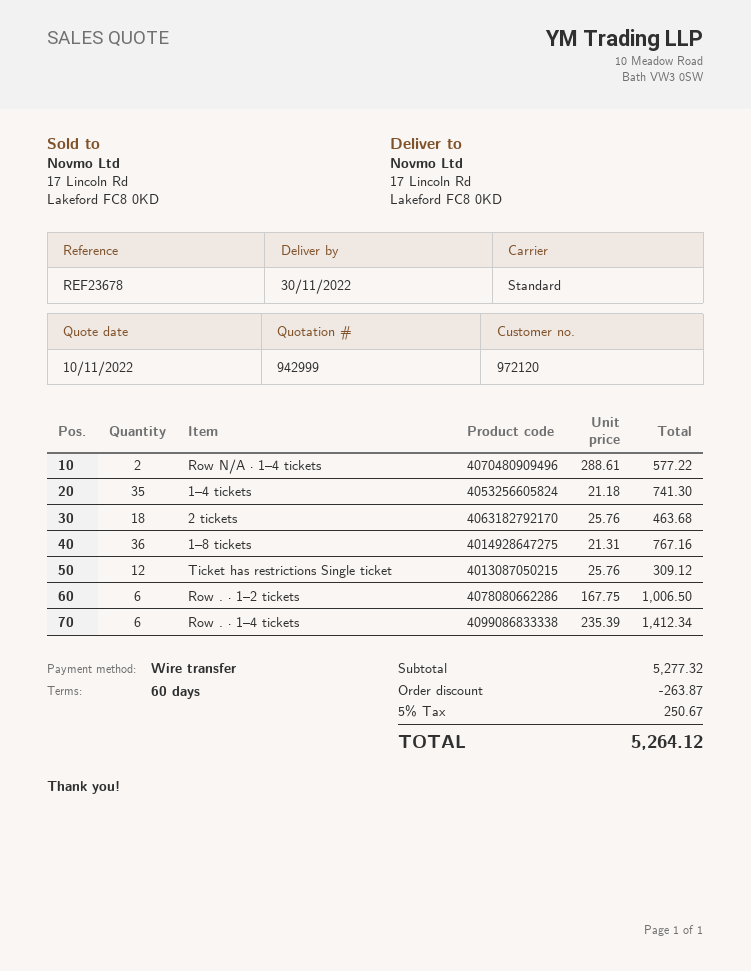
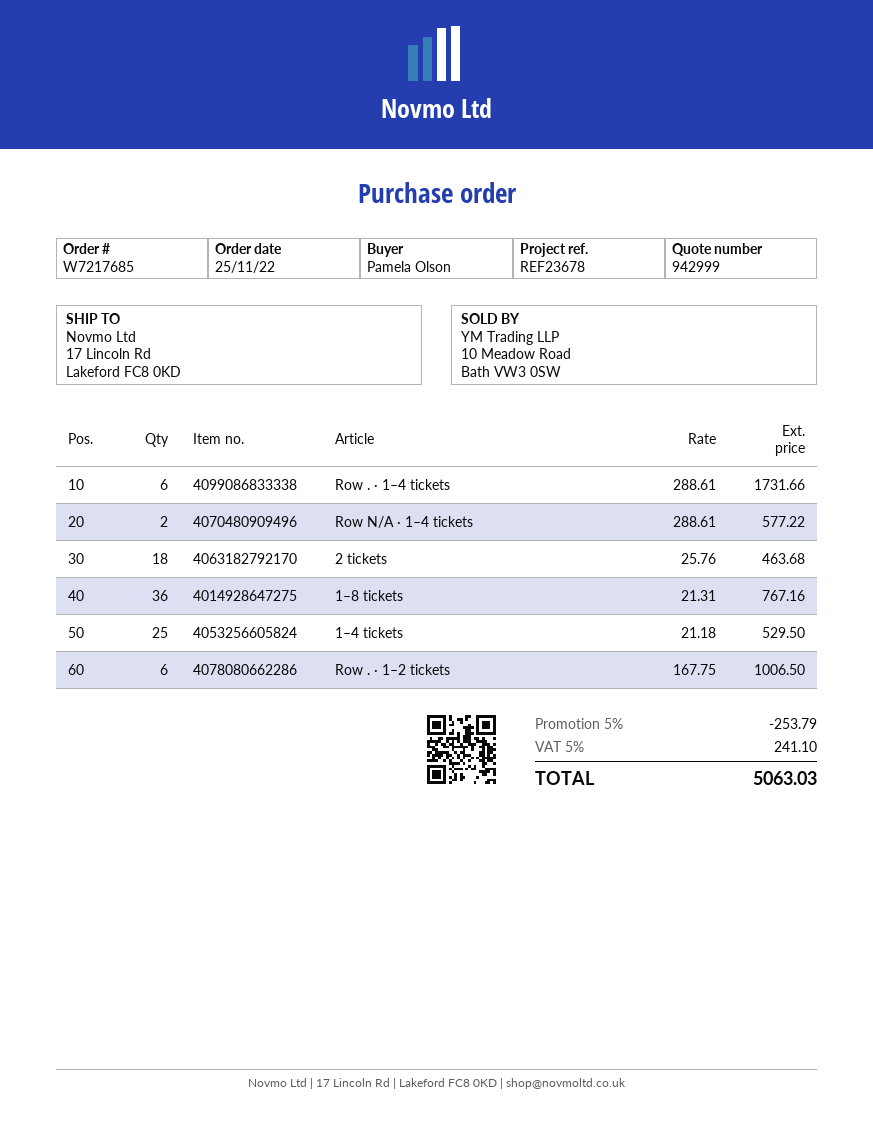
1–4 tickets: 35 x 21.18 = 741.30 -> 25 x 21.18 = 529.50
Ticket has restrictions Single ticket: 12 x 25.76 = 309.12 -> none
Row . · 1–4 tickets: 6 x 235.39 = 1412.34 -> 6 x 288.61 = 1731.66
discount: 263.87 -> 253.79
tax: 5% = 250.67 -> 5% = 241.10
total: 5264.12 -> 5063.03

